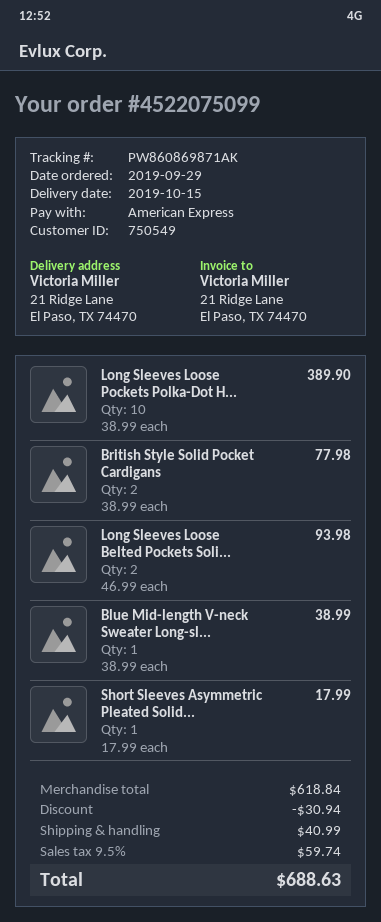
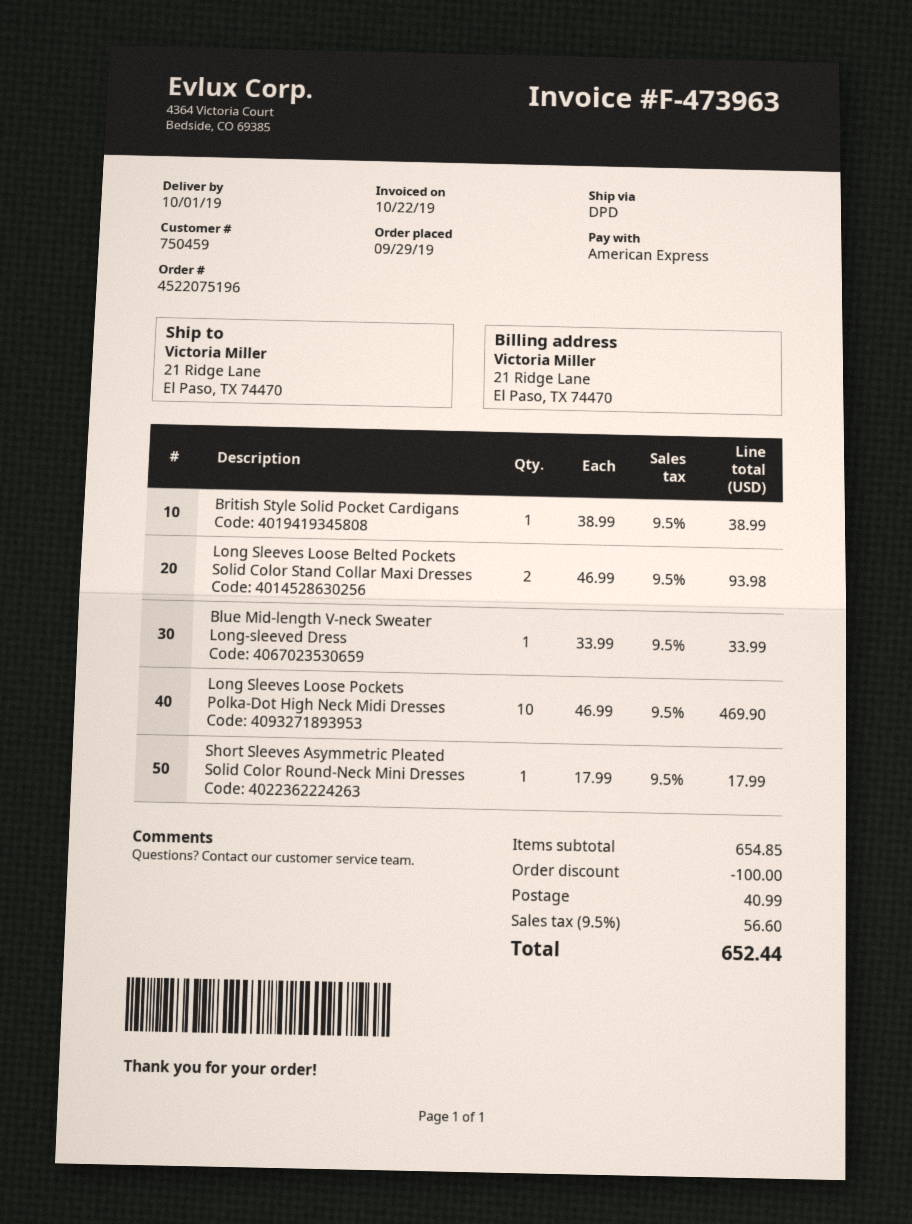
order number: 4522075099 -> 4522075196
delivery date: 2019-10-15 -> 2019-10-01
customer number: 750549 -> 750459
Long Sleeves Loose Pockets Polka-Dot H...: 10 x 38.99 = 389.90 -> 10 x 46.99 = 469.90
British Style Solid Pocket Cardigans: 2 x 38.99 = 77.98 -> 1 x 38.99 = 38.99
Blue Mid-length V-neck Sweater Long-sl...: 1 x 38.99 = 38.99 -> 1 x 33.99 = 33.99
subtotal: 618.84 -> 654.85
discount: 30.94 -> 100.00
tax: 9.5% = 59.74 -> 9.5% = 56.60
total: 688.63 -> 652.44

